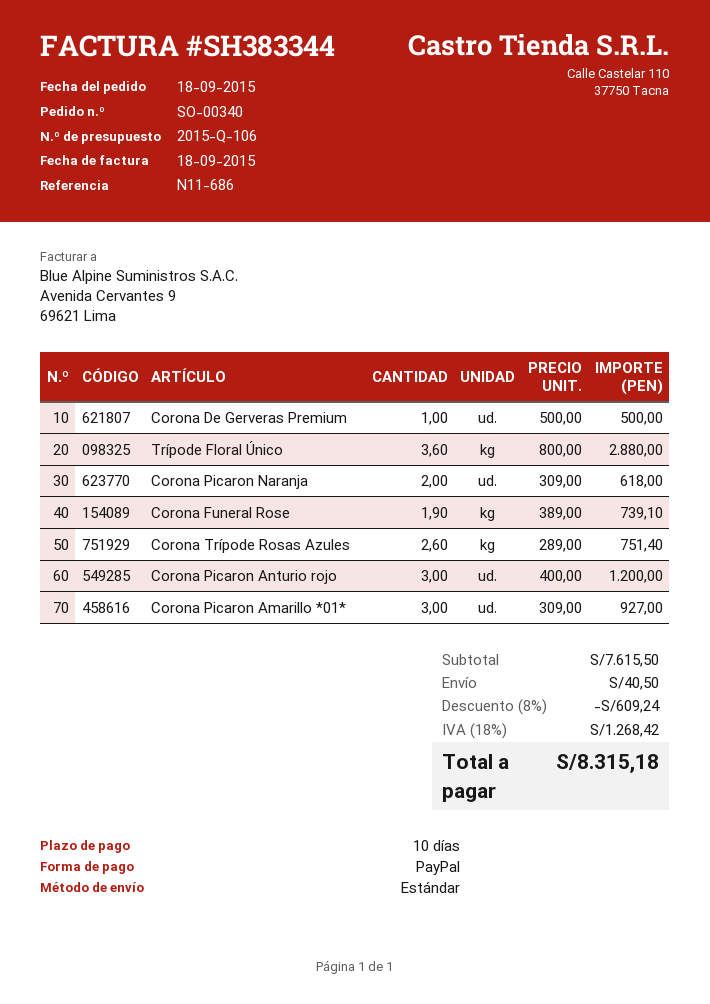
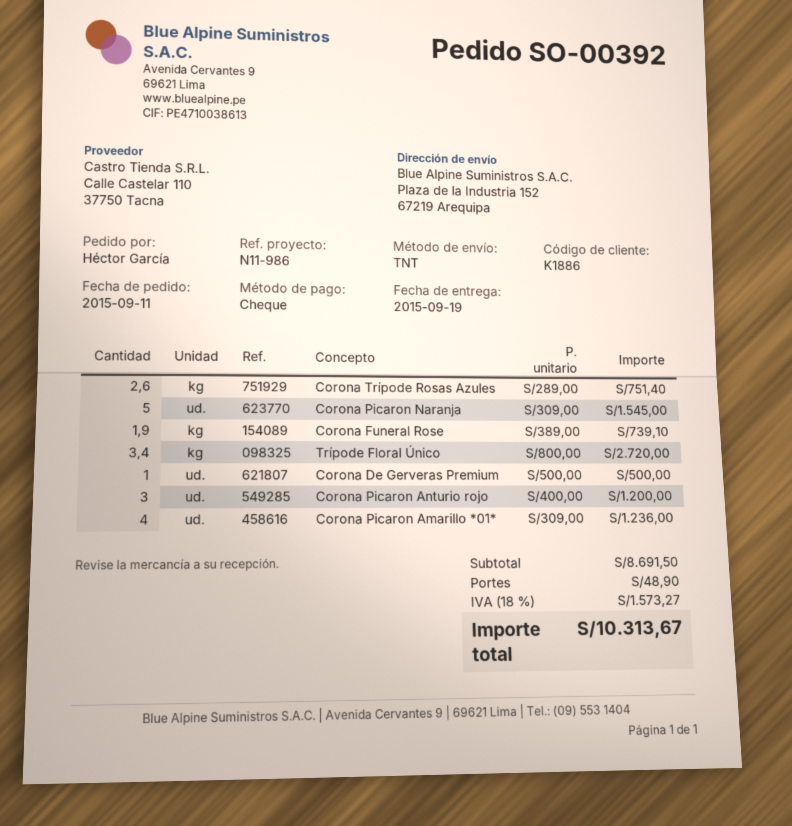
order number: SO-00340 -> SO-00392
order date: 2015-09-18 -> 2015-09-11
reference: N11-686 -> N11-986
payment method: PayPal -> cheque
shipping method: standard -> TNT
Trípode Floral Único: 3.6 x 800.00 = 2880.00 -> 3.4 x 800.00 = 2720.00
Corona Picaron Naranja: 2 x 309.00 = 618.00 -> 5 x 309.00 = 1545.00
Corona Picaron Amarillo *01*: 3 x 309.00 = 927.00 -> 4 x 309.00 = 1236.00
subtotal: 7615.50 -> 8691.50
discount: 8% = 609.24 -> none
shipping: 40.50 -> 48.90
tax: 18% = 1268.42 -> 18% = 1573.27
total: 8315.18 -> 10313.67

